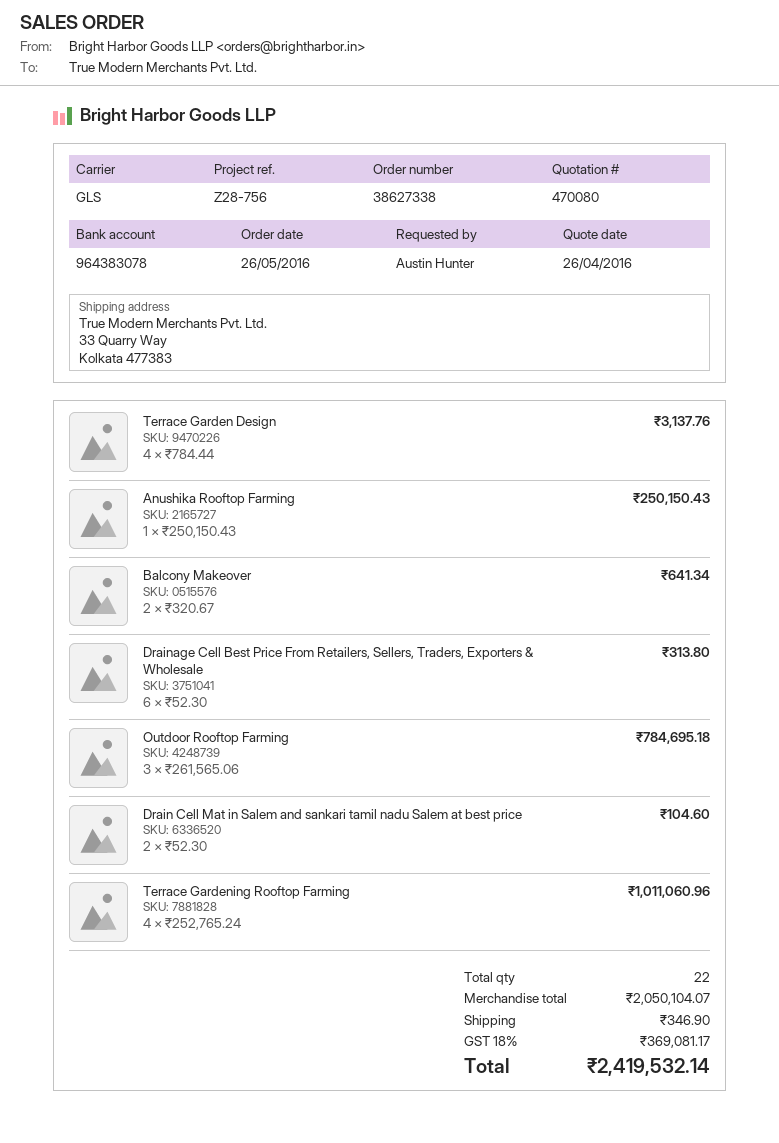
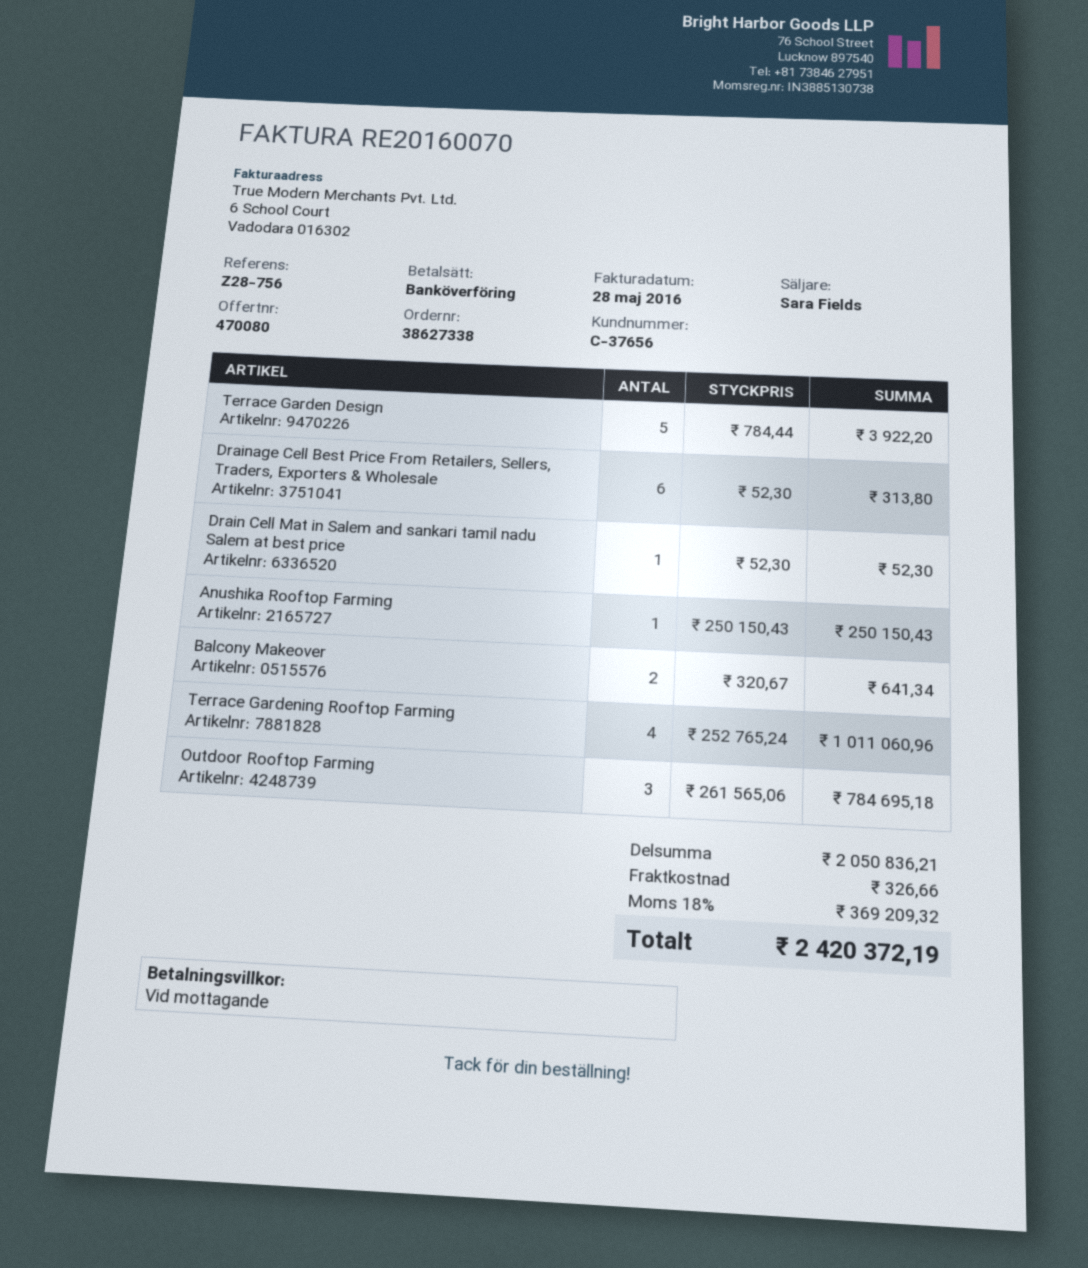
Terrace Garden Design: 4 x 784.44 = 3137.76 -> 5 x 784.44 = 3922.20
Drain Cell Mat in Salem and sankari tamil nadu Salem at best price: 2 x 52.30 = 104.60 -> 1 x 52.30 = 52.30
subtotal: 2050104.07 -> 2050836.21
shipping: 346.90 -> 326.66
tax: 18% = 369081.17 -> 18% = 369209.32
total: 2419532.14 -> 2420372.19

